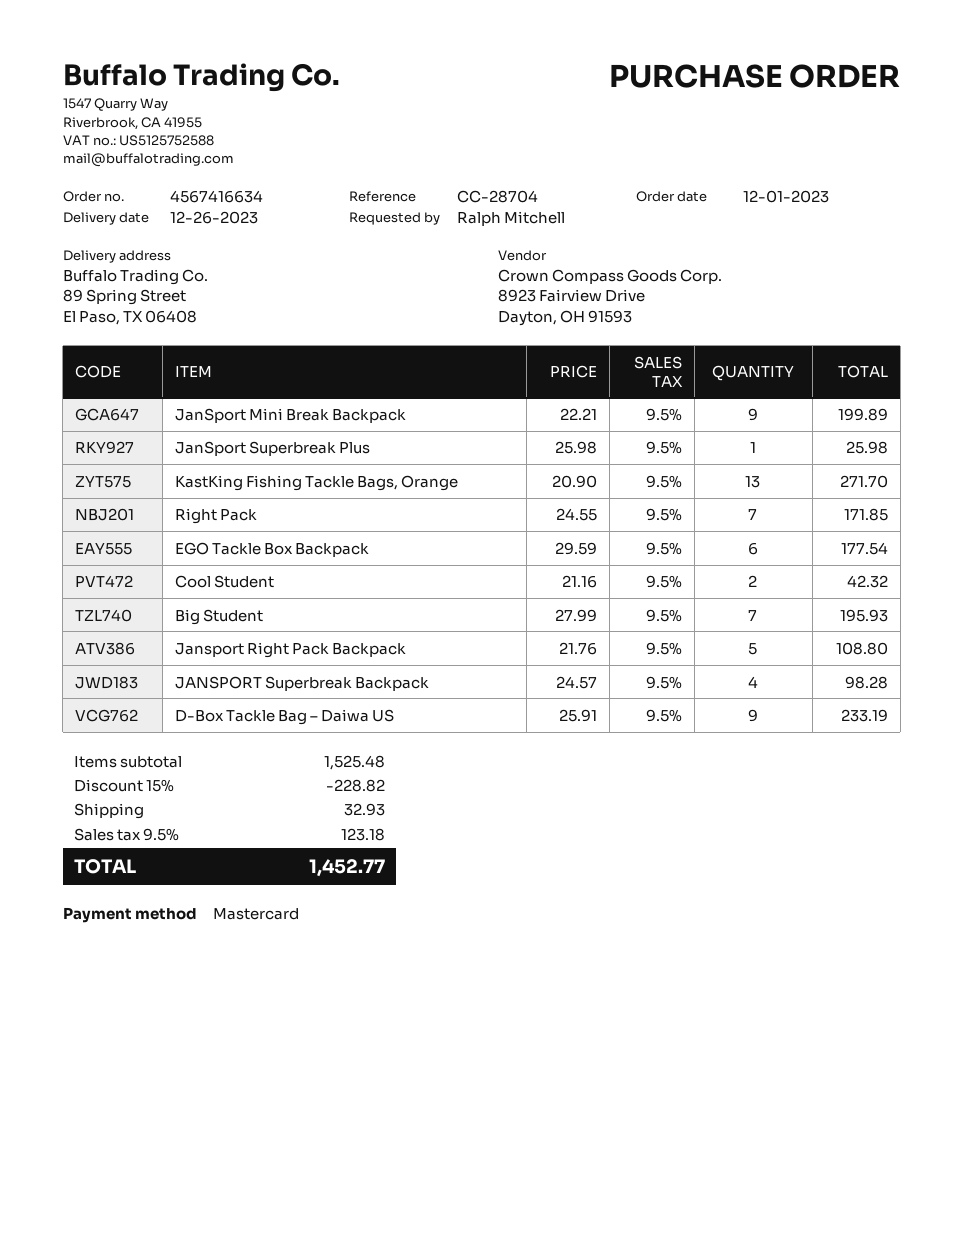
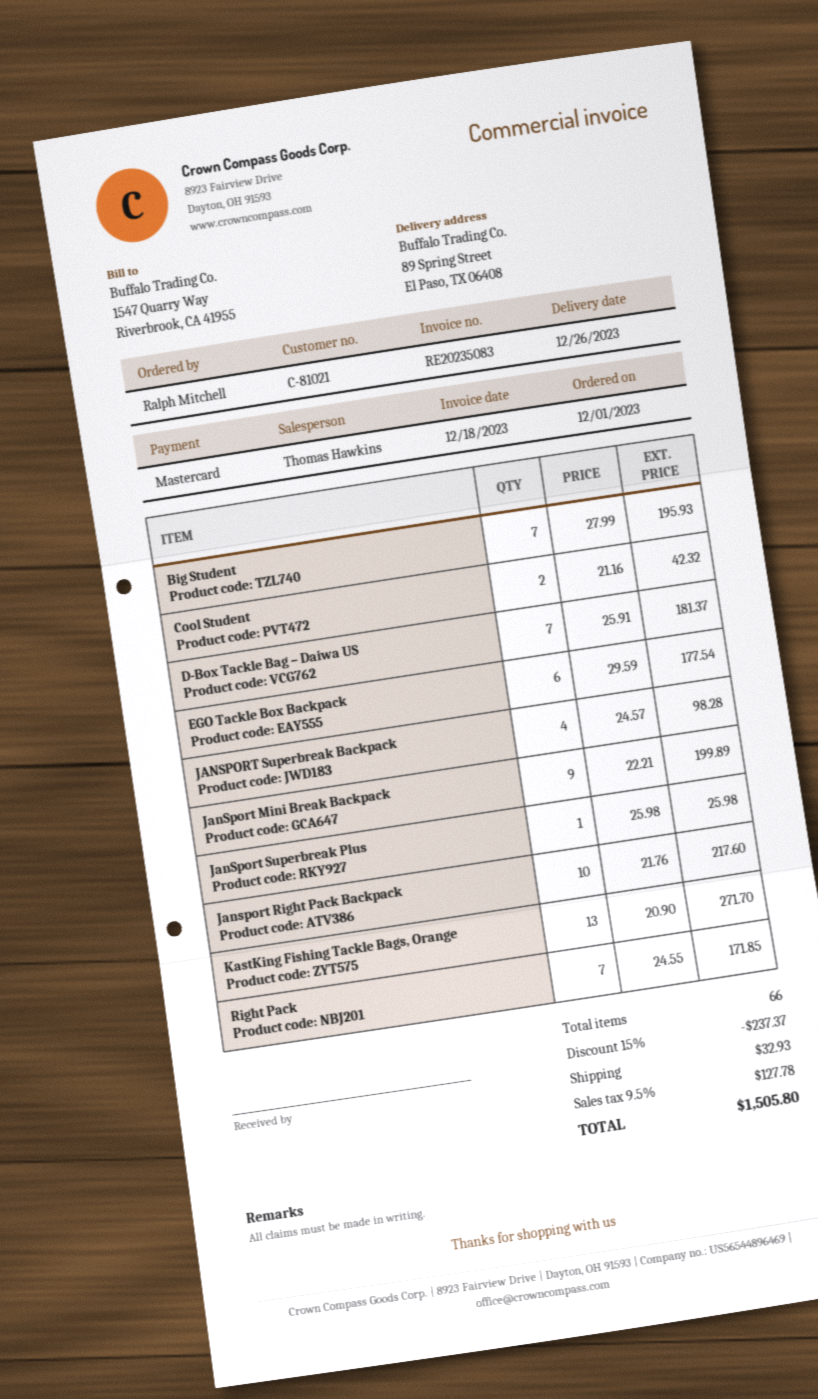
Jansport Right Pack Backpack: 5 x 21.76 = 108.80 -> 10 x 21.76 = 217.60
D-Box Tackle Bag – Daiwa US: 9 x 25.91 = 233.19 -> 7 x 25.91 = 181.37
discount: 15% = 228.82 -> 15% = 237.37
tax: 9.5% = 123.18 -> 9.5% = 127.78
total: 1452.77 -> 1505.80

